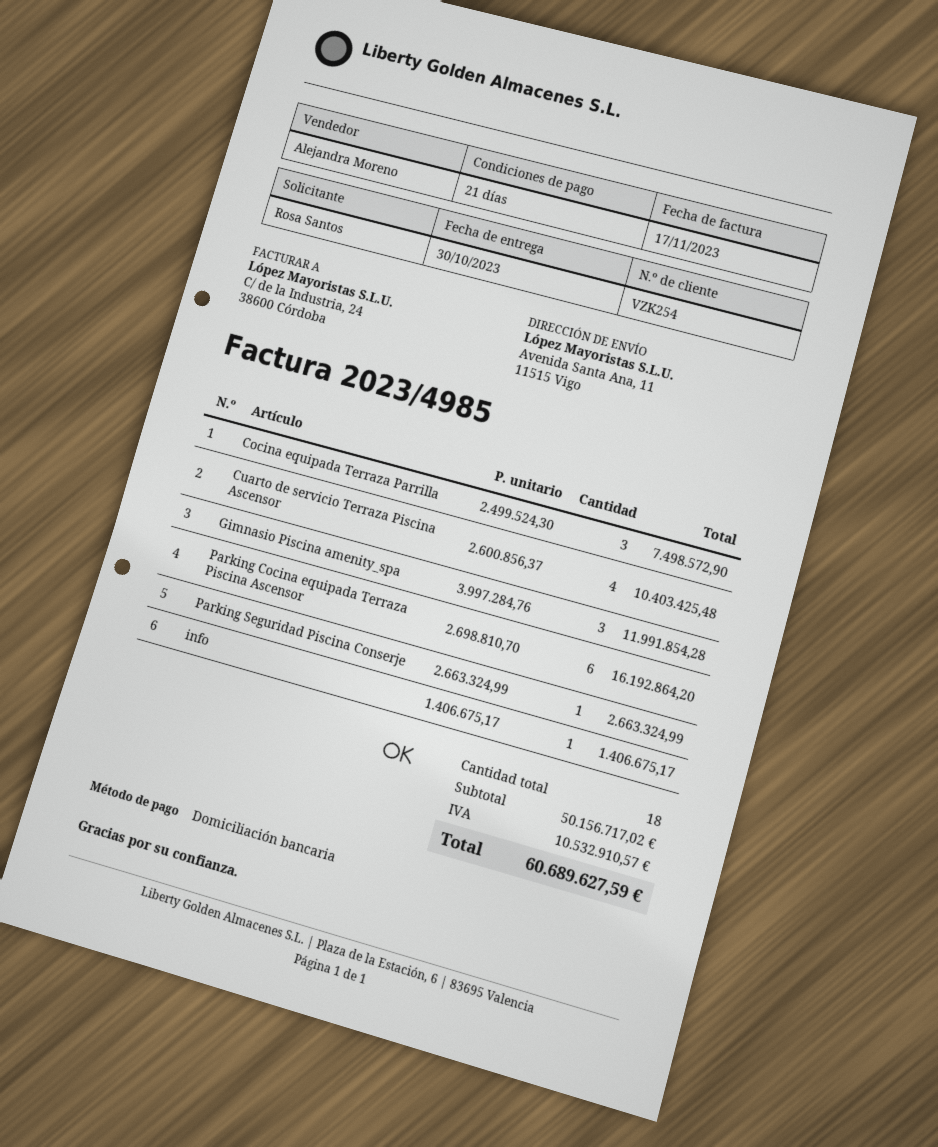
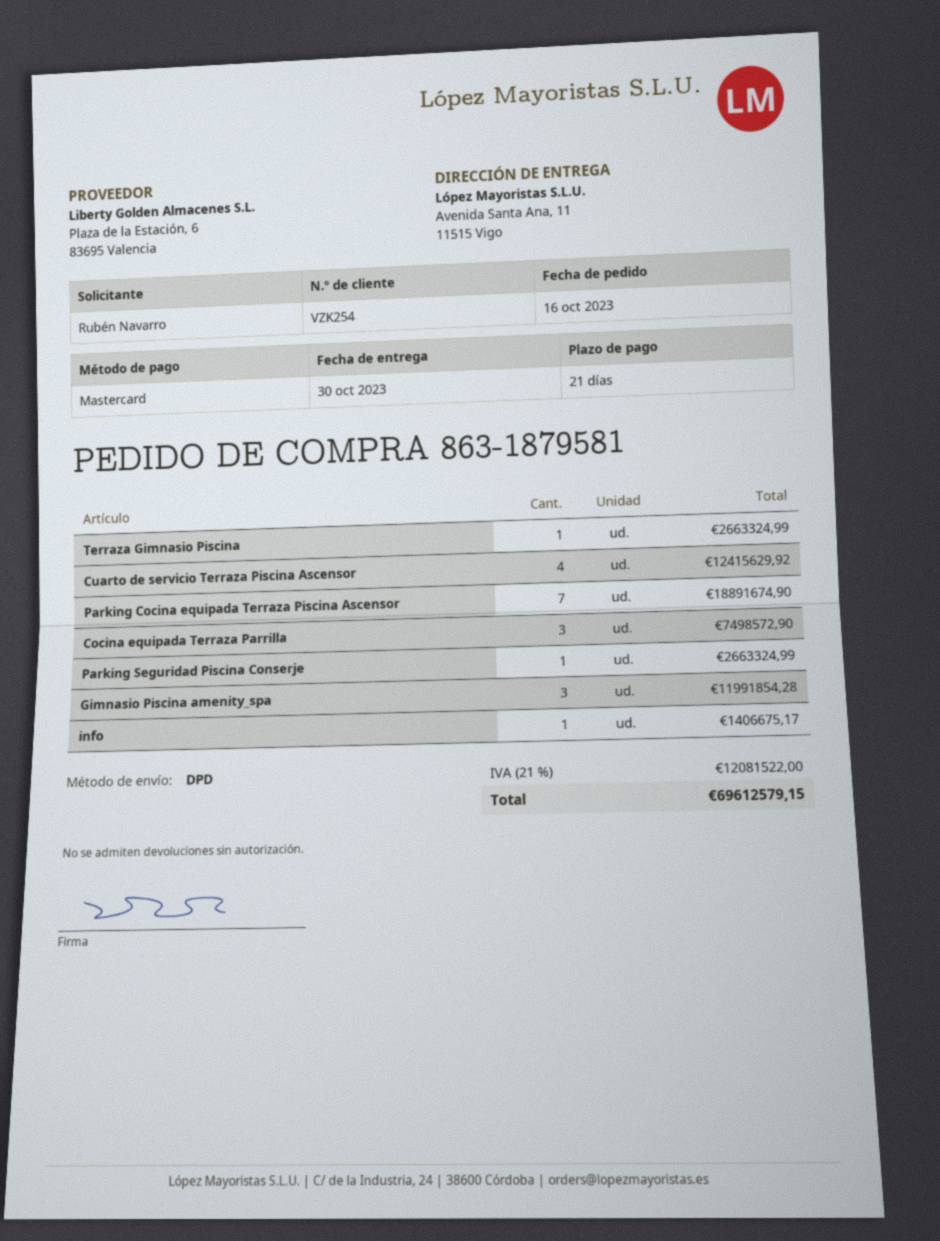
ordered by: Rosa Santos -> Rubén Navarro
payment method: direct debit -> Mastercard
Cuarto de servicio Terraza Piscina Ascensor: 4 for 10403425.48 -> 4 for 12415629.92
Parking Cocina equipada Terraza Piscina Ascensor: 6 for 16192864.20 -> 7 for 18891674.90
Terraza Gimnasio Piscina: none -> 1 for 2663324.99
tax: 10532910.57 -> 12081522.00
total: 60689627.59 -> 69612579.15

